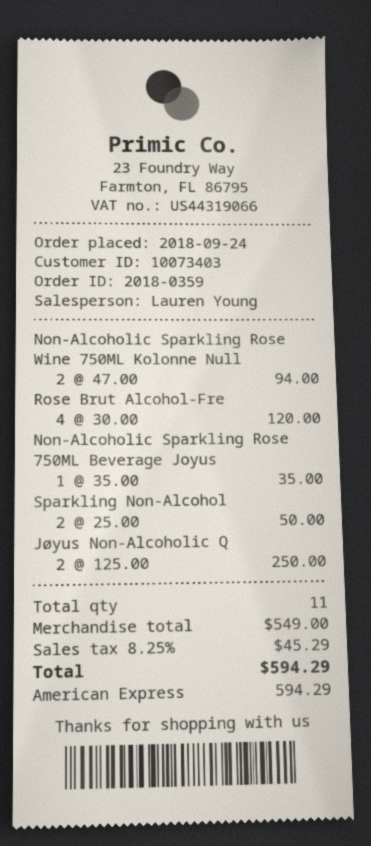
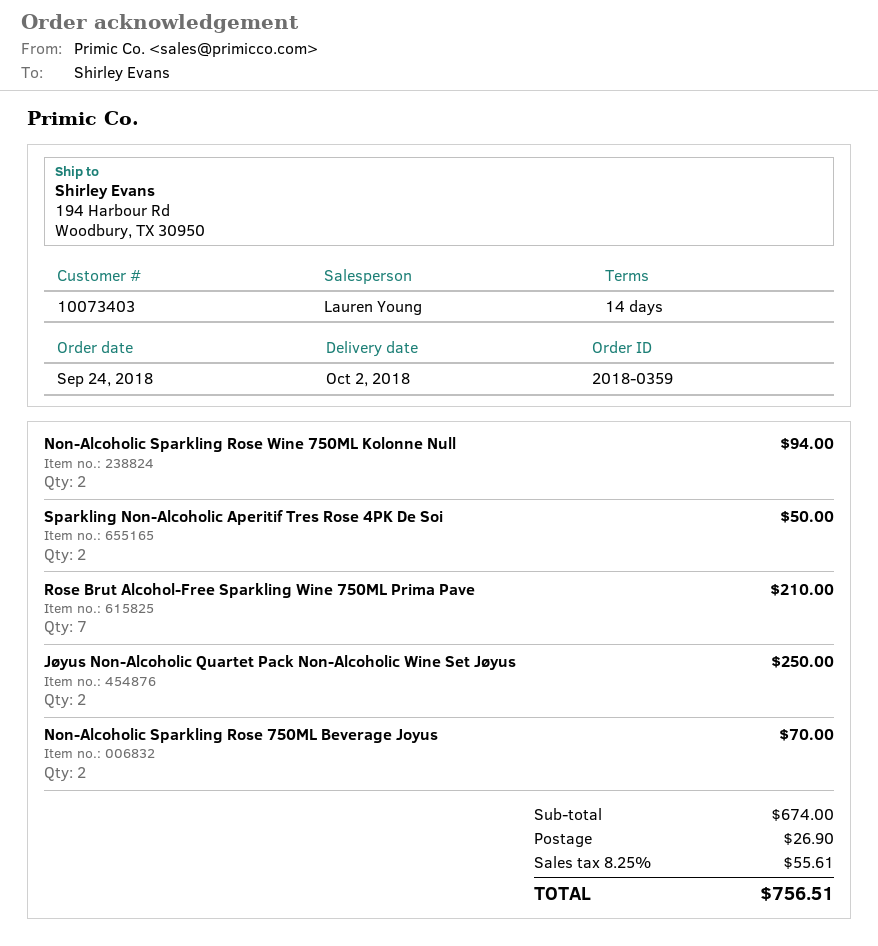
Rose Brut Alcohol-Fre: 4 for 120.00 -> 7 for 210.00
Non-Alcoholic Sparkling Rose 750ML Beverage Joyus: 1 for 35.00 -> 2 for 70.00
subtotal: 549.00 -> 674.00
shipping: none -> 26.90
tax: 8.25% = 45.29 -> 8.25% = 55.61
total: 594.29 -> 756.51

